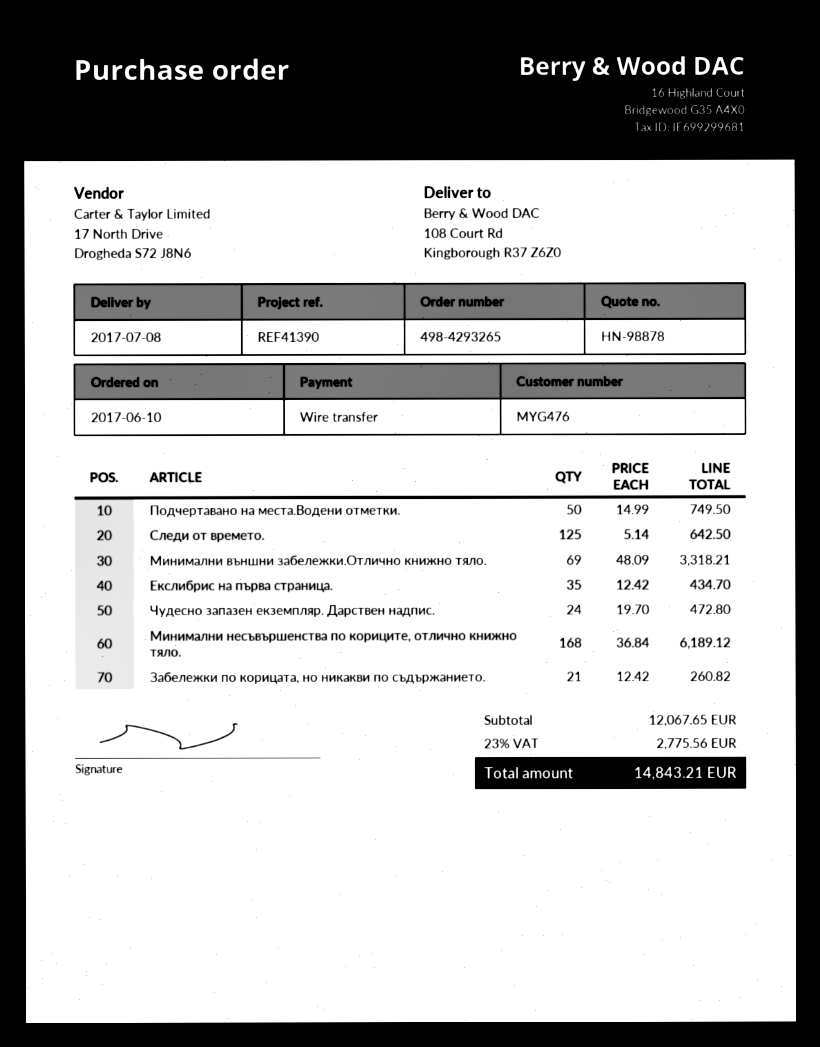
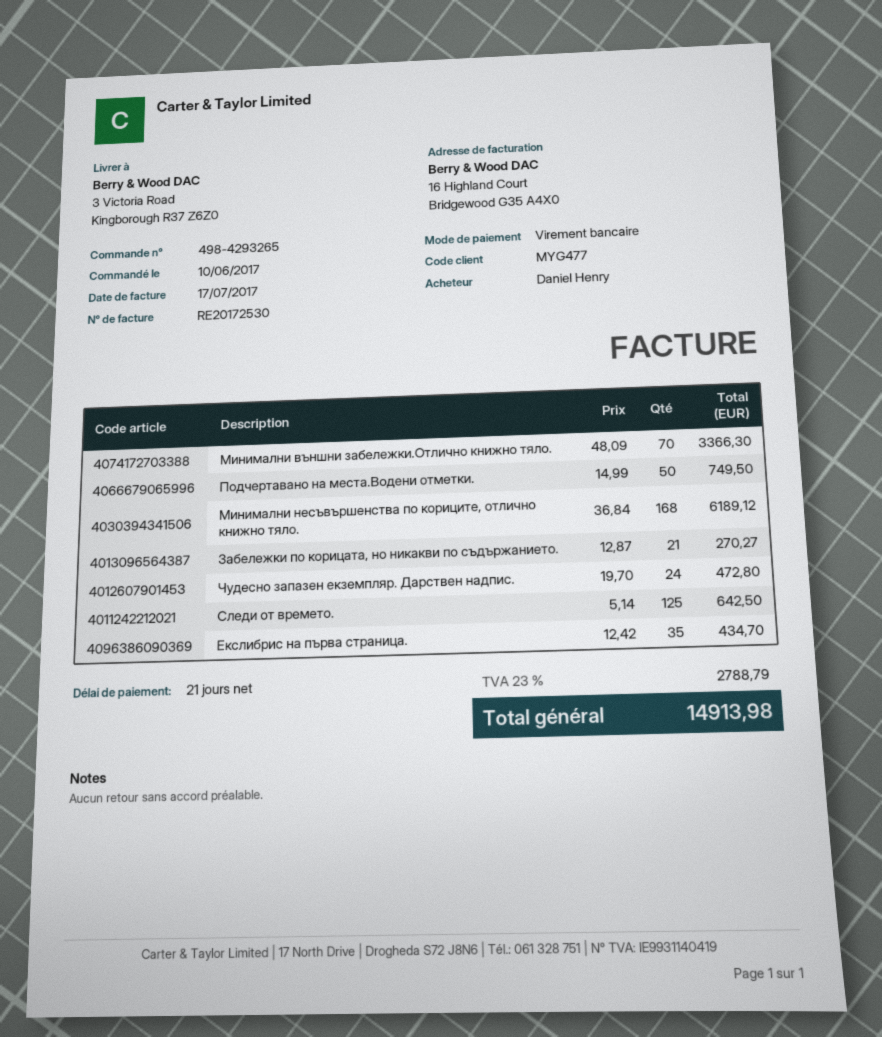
customer number: MYG476 -> MYG477
ship to: 108 Court Rd, Kingborough R37 Z6Z0 -> 3 Victoria Road, Kingborough R37 Z6Z0
Минимални външни забележки.Отлично книжно тяло.: 69 x 48.09 = 3318.21 -> 70 x 48.09 = 3366.30
Забележки по корицата, но никакви по съдържанието.: 21 x 12.42 = 260.82 -> 21 x 12.87 = 270.27
tax: 23% = 2775.56 -> 23% = 2788.79
total: 14843.21 -> 14913.98

